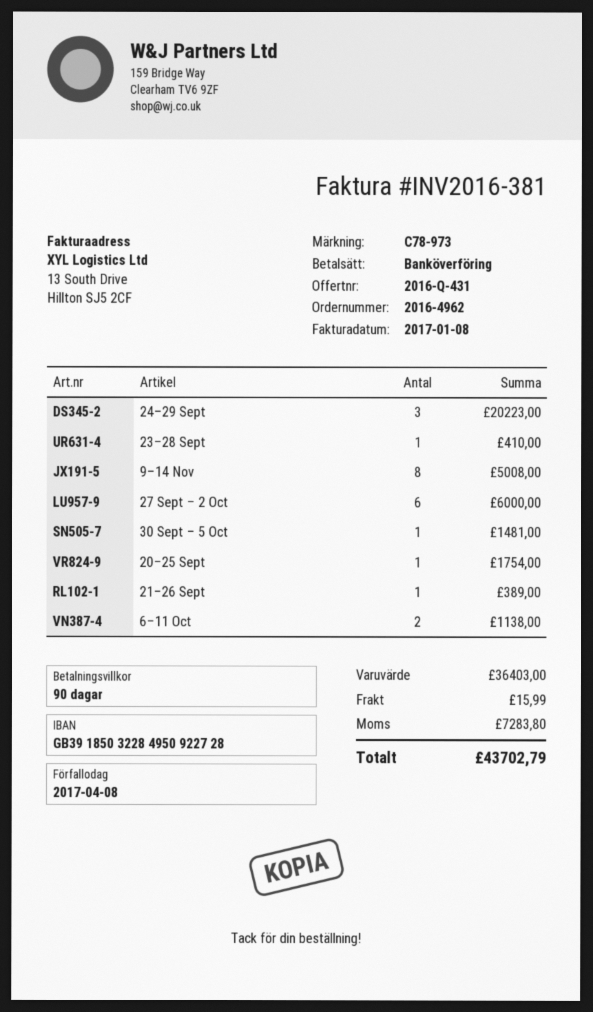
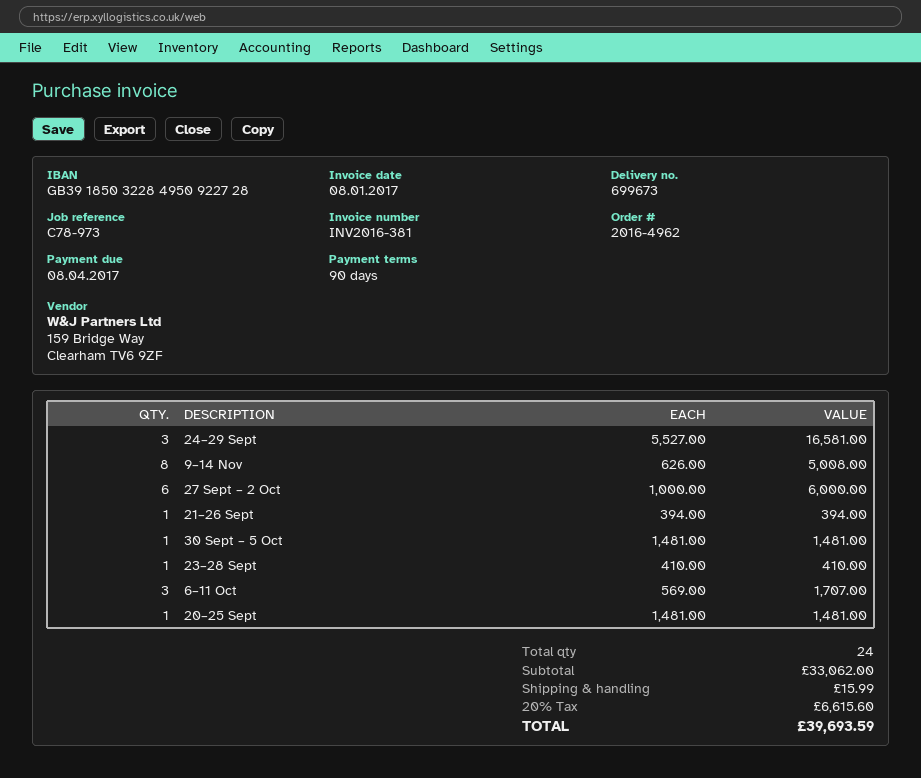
24–29 Sept: 3 for 20223.00 -> 3 for 16581.00
20–25 Sept: 1 for 1754.00 -> 1 for 1481.00
21–26 Sept: 1 for 389.00 -> 1 for 394.00
6–11 Oct: 2 for 1138.00 -> 3 for 1707.00
subtotal: 36403.00 -> 33062.00
tax: 7283.80 -> 6615.60
total: 43702.79 -> 39693.59

